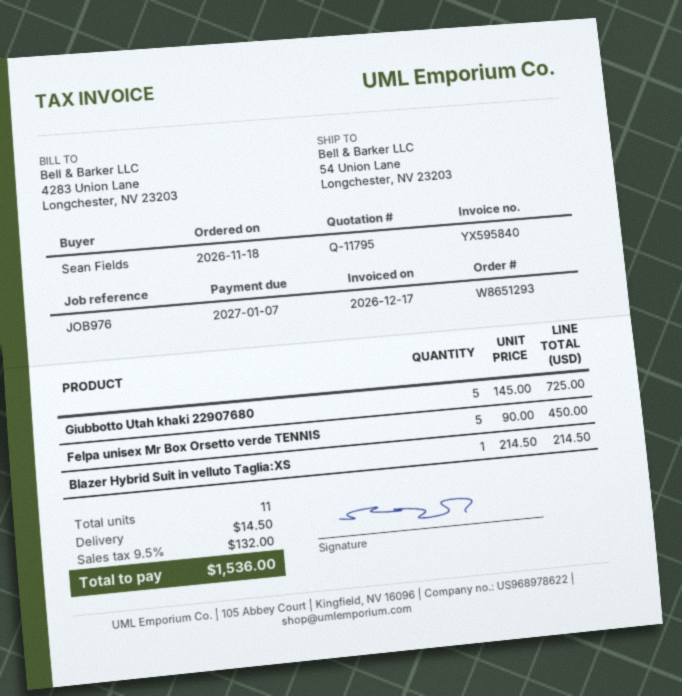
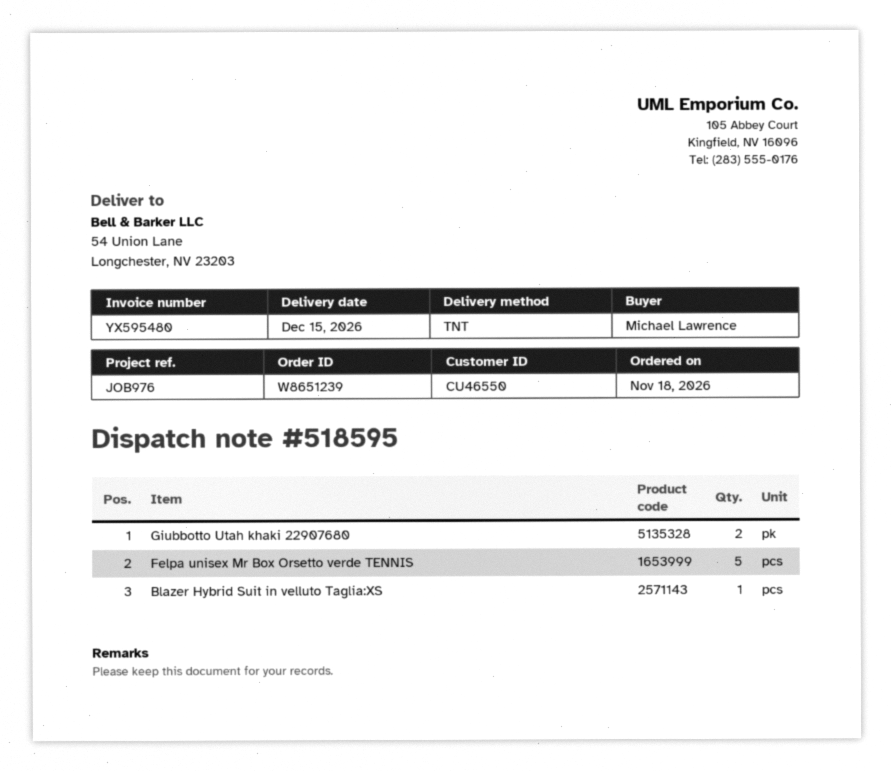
order number: W8651293 -> W8651239
invoice number: YX595840 -> YX595480
ordered by: Sean Fields -> Michael Lawrence
Giubbotto Utah khaki 22907680: 5 -> 2

